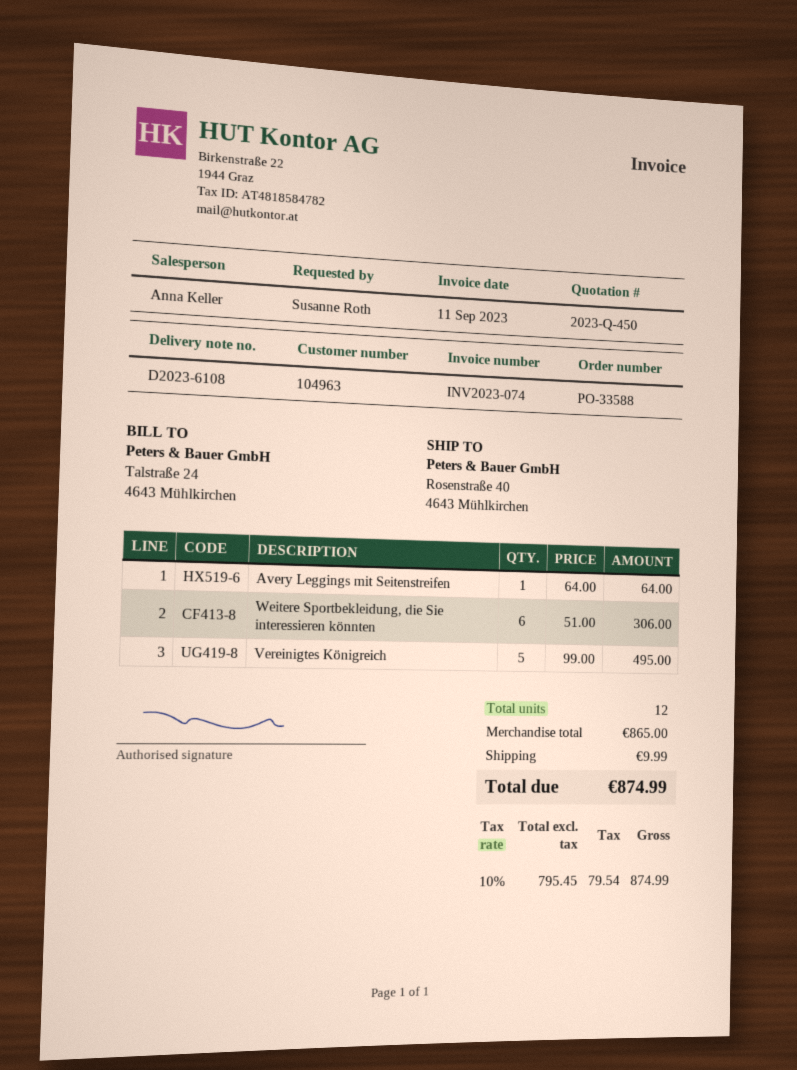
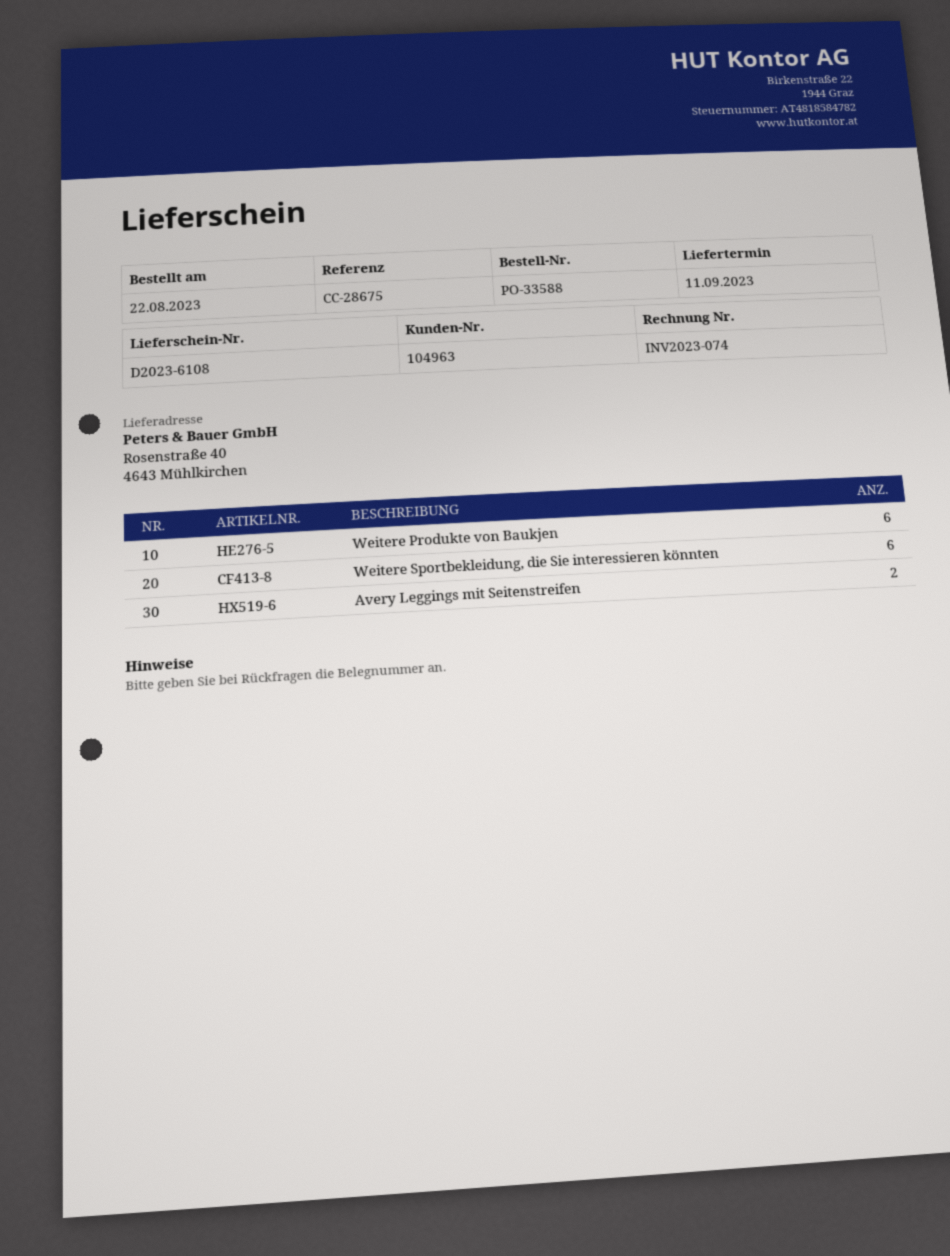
Avery Leggings mit Seitenstreifen: 1 -> 2
Vereinigtes Königreich: 5 -> none
Weitere Produkte von Baukjen: none -> 6

